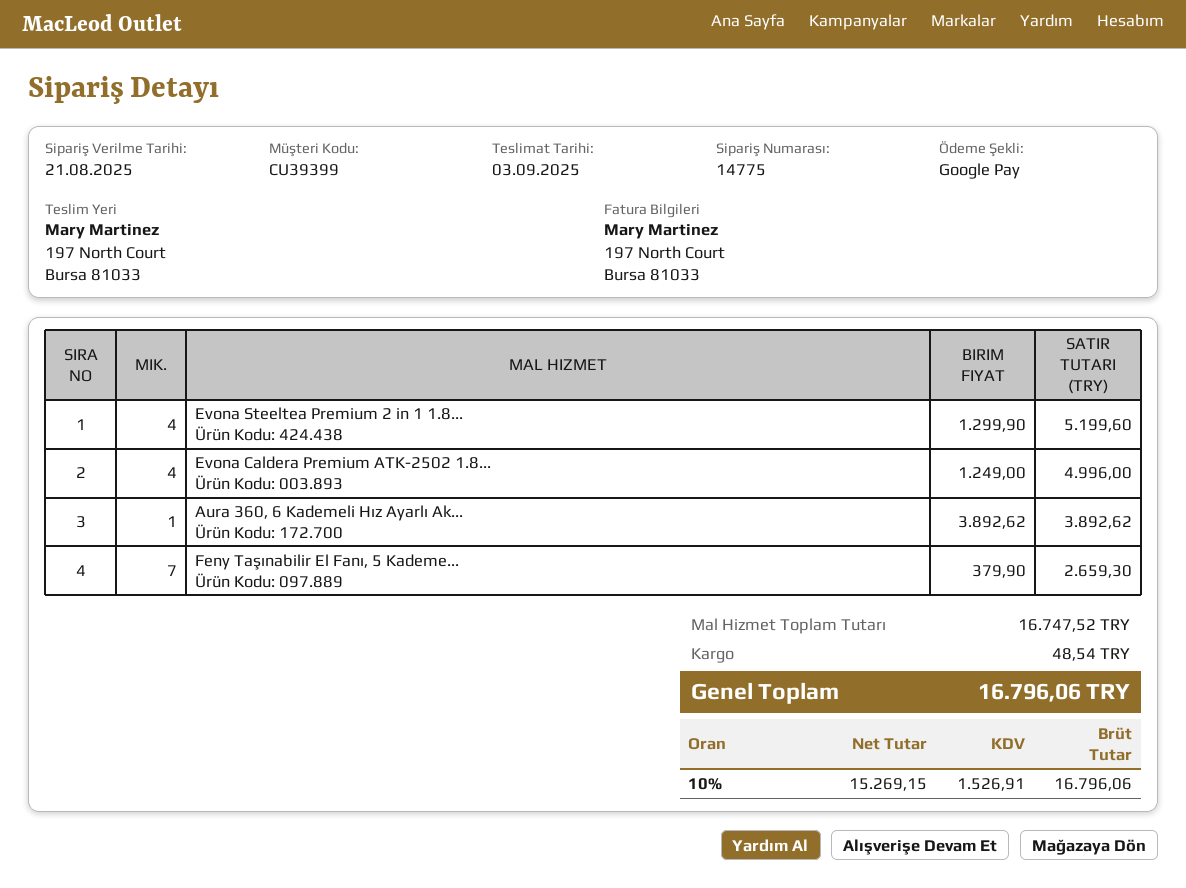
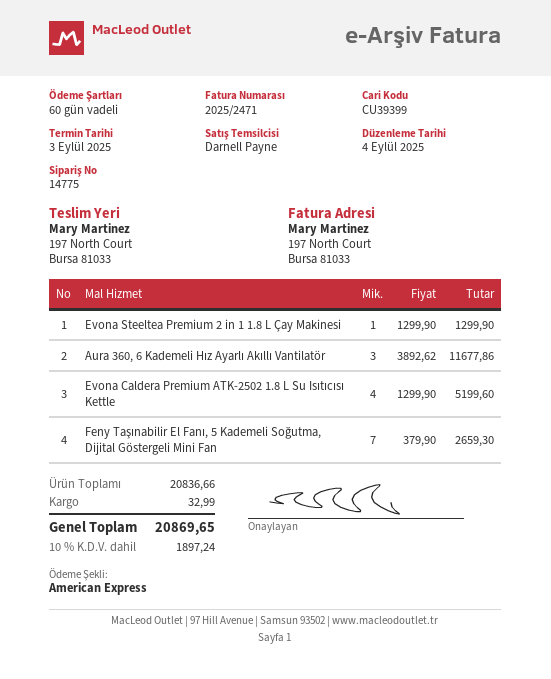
payment method: Google Pay -> American Express
Evona Steeltea Premium 2 in 1 1.8...: 4 x 1299.90 = 5199.60 -> 1 x 1299.90 = 1299.90
Evona Caldera Premium ATK-2502 1.8...: 4 x 1249.00 = 4996.00 -> 4 x 1299.90 = 5199.60
Aura 360, 6 Kademeli Hız Ayarlı Ak...: 1 x 3892.62 = 3892.62 -> 3 x 3892.62 = 11677.86
subtotal: 16747.52 -> 20836.66
shipping: 48.54 -> 32.99
tax: 10% = 1526.91 -> 10% = 1897.24
total: 16796.06 -> 20869.65

